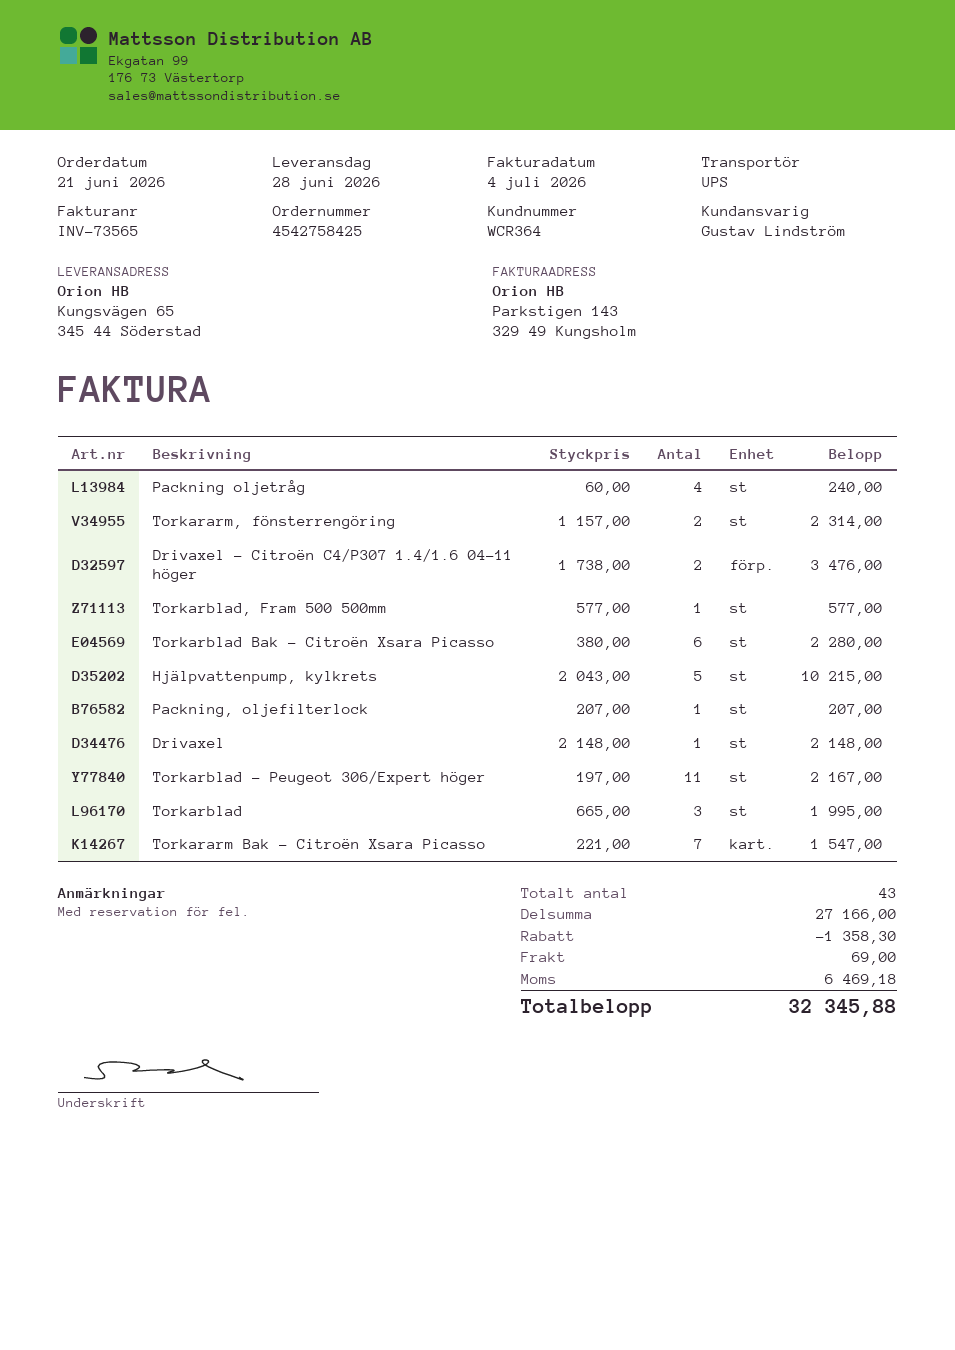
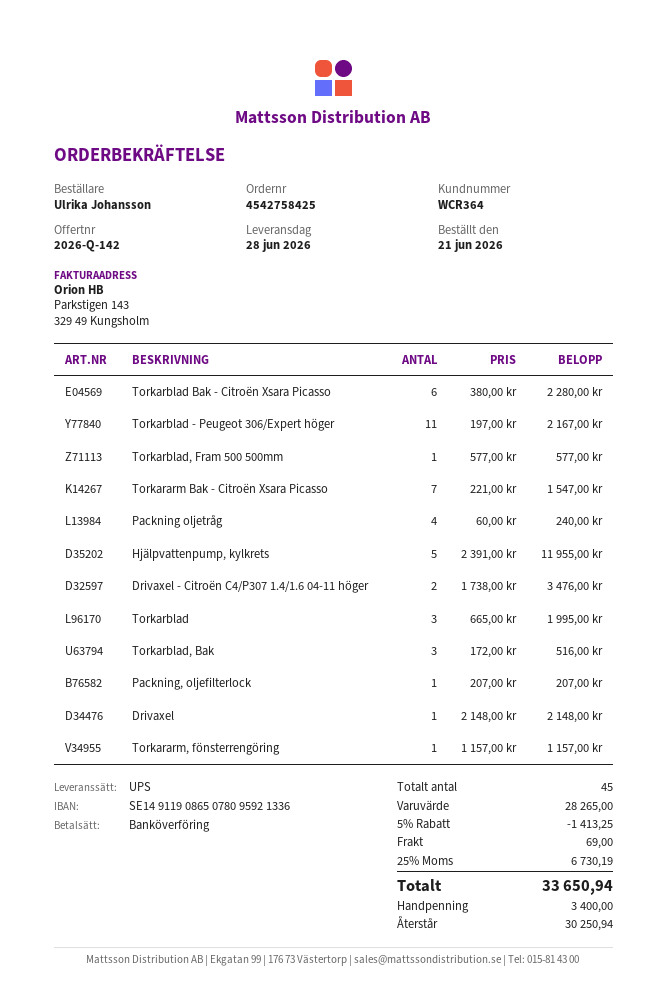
Torkararm, fönsterrengöring: 2 x 1157.00 = 2314.00 -> 1 x 1157.00 = 1157.00
Hjälpvattenpump, kylkrets: 5 x 2043.00 = 10215.00 -> 5 x 2391.00 = 11955.00
Torkarblad, Bak: none -> 3 x 172.00 = 516.00
total quantity: 43 -> 45
subtotal: 27166.00 -> 28265.00
discount: 1358.30 -> 1413.25
tax: 6469.18 -> 6730.19
total: 32345.88 -> 33650.94

